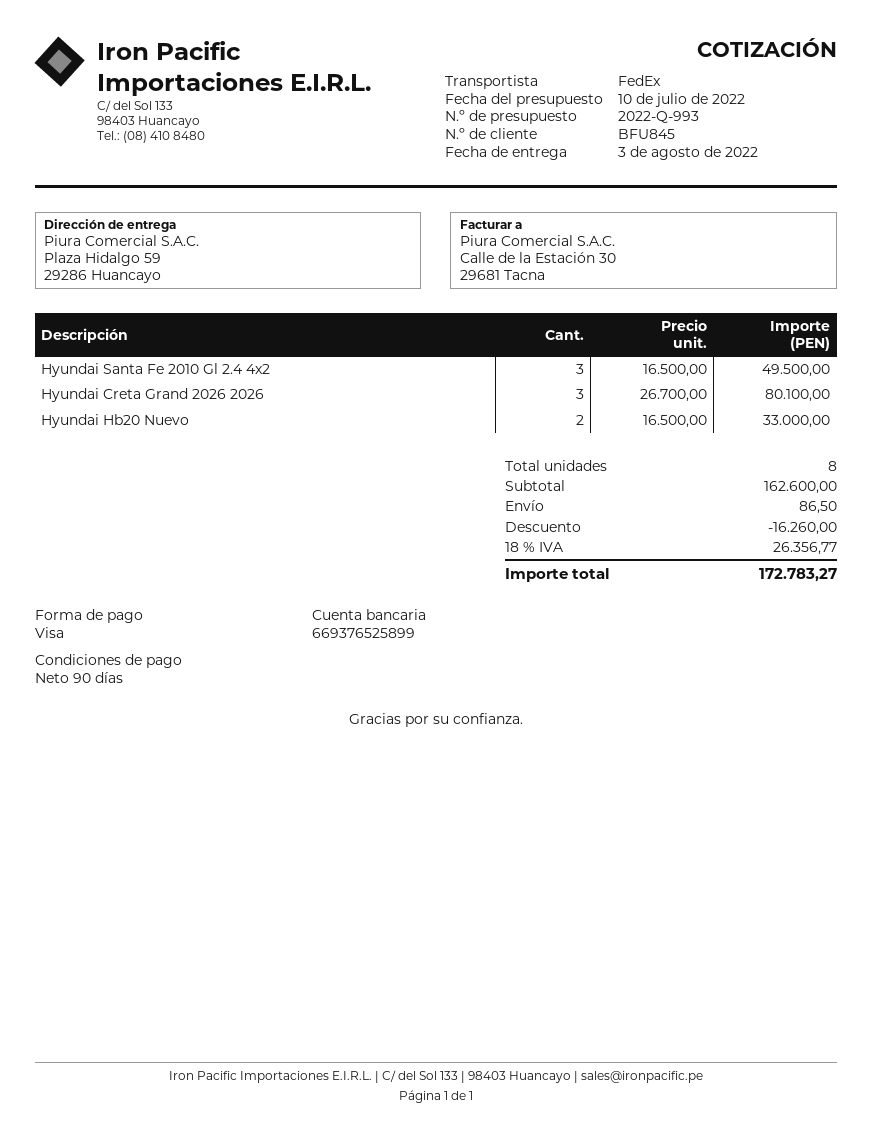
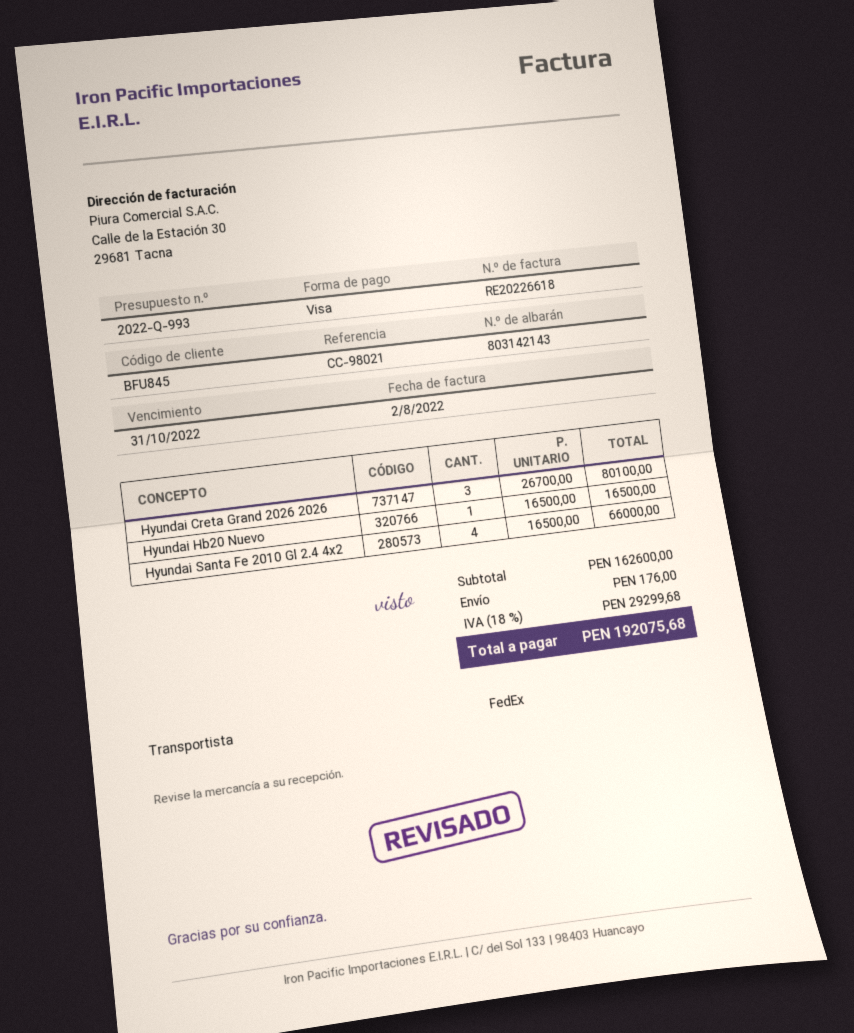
Hyundai Santa Fe 2010 Gl 2.4 4x2: 3 x 16500.00 = 49500.00 -> 4 x 16500.00 = 66000.00
Hyundai Hb20 Nuevo: 2 x 16500.00 = 33000.00 -> 1 x 16500.00 = 16500.00
discount: 16260.00 -> none
shipping: 86.50 -> 176.00
tax: 18% = 26356.77 -> 18% = 29299.68
total: 172783.27 -> 192075.68

